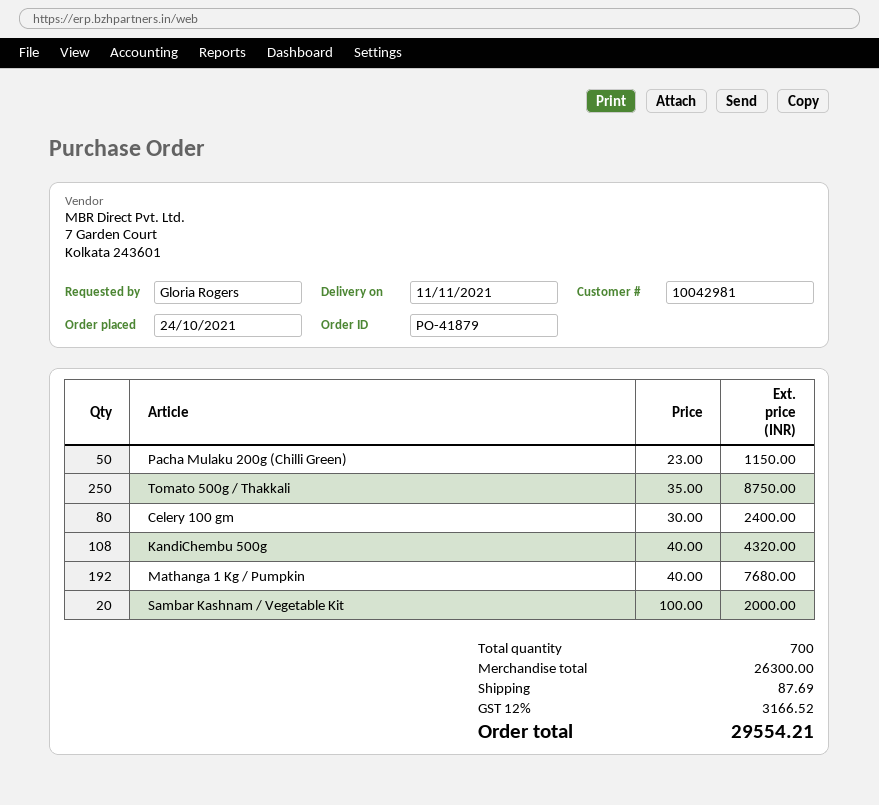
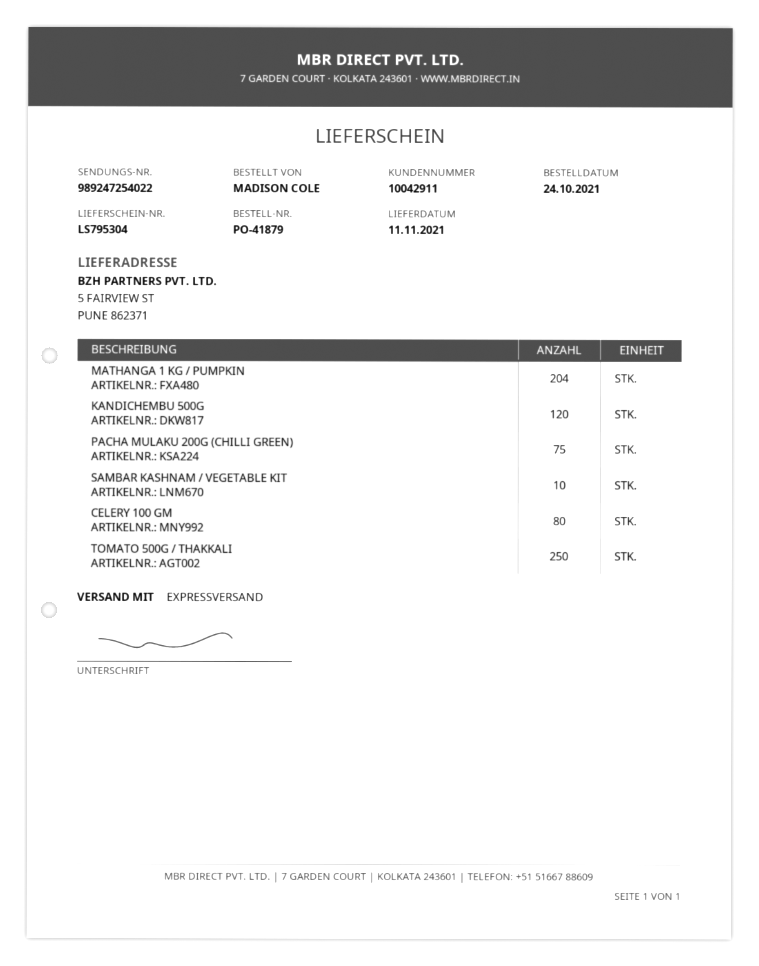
customer number: 10042981 -> 10042911
ordered by: Gloria Rogers -> MADISON COLE
Pacha Mulaku 200g (Chilli Green): 50 -> 75
KandiChembu 500g: 108 -> 120
Mathanga 1 Kg / Pumpkin: 192 -> 204
Sambar Kashnam / Vegetable Kit: 20 -> 10

